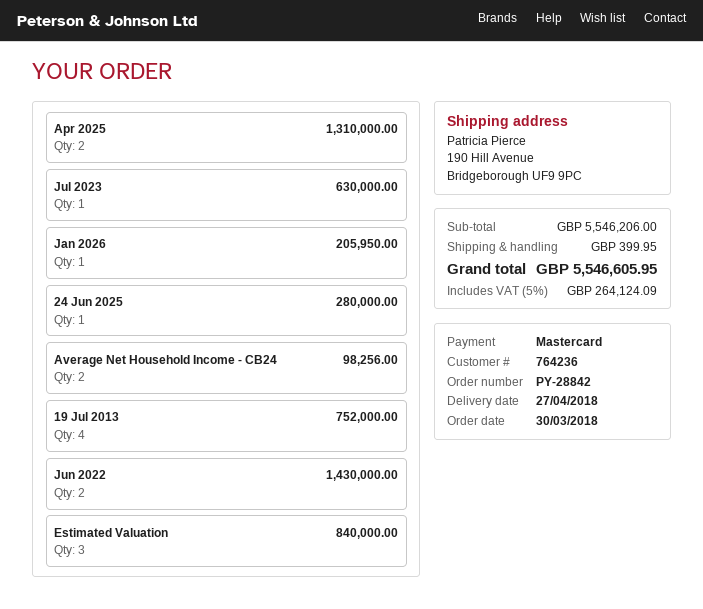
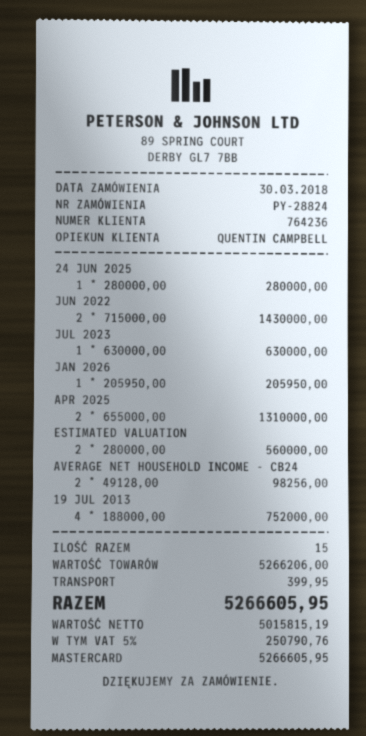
order number: PY-28842 -> PY-28824
Estimated Valuation: 3 for 840000.00 -> 2 for 560000.00
subtotal: 5546206.00 -> 5266206.00
tax: 5% = 264124.09 -> 5% = 250790.76
total: 5546605.95 -> 5266605.95

